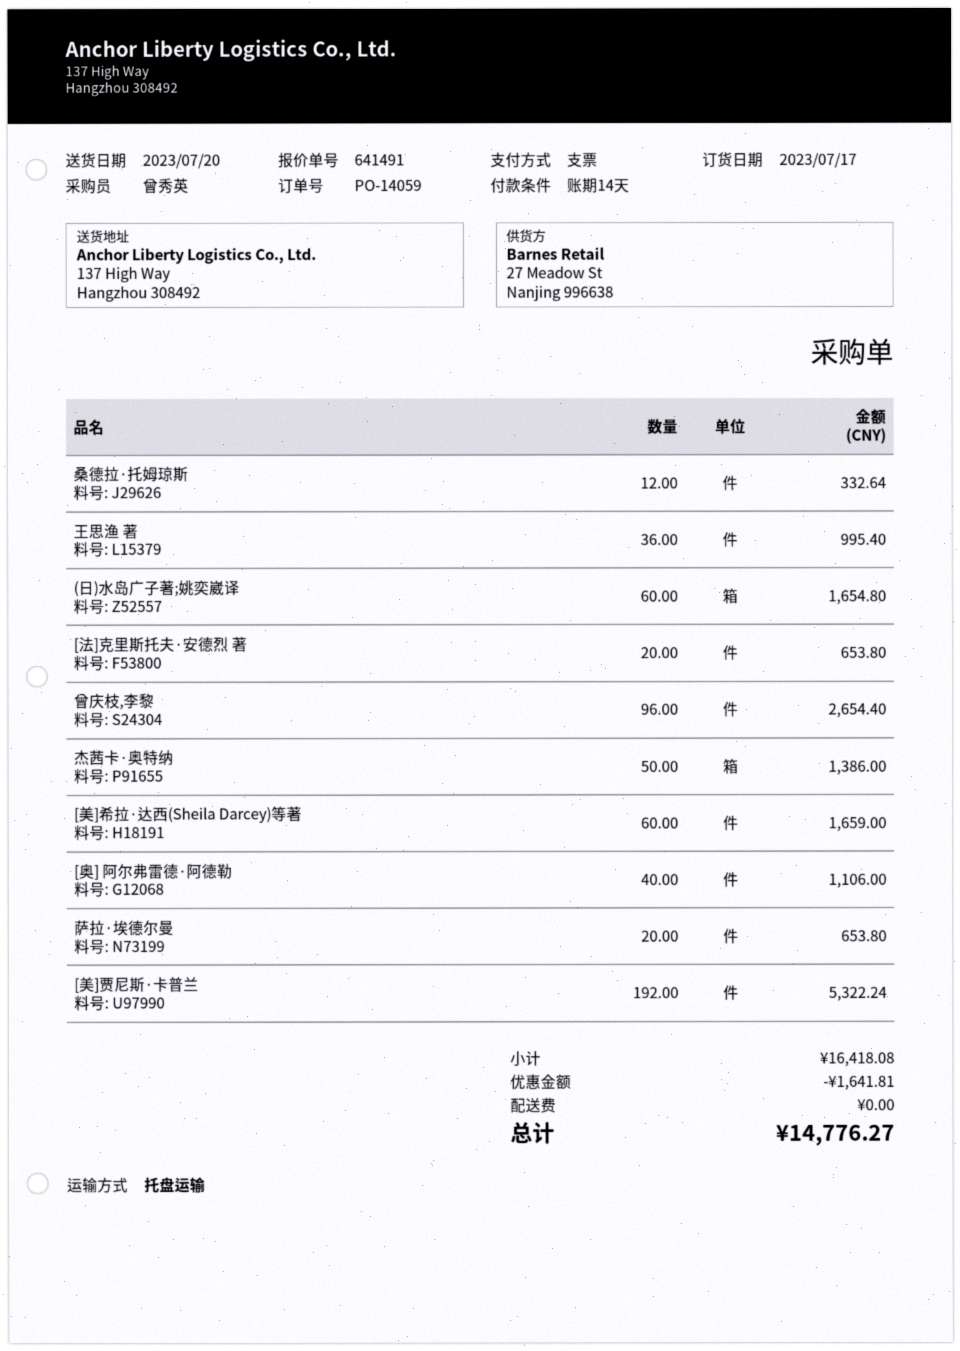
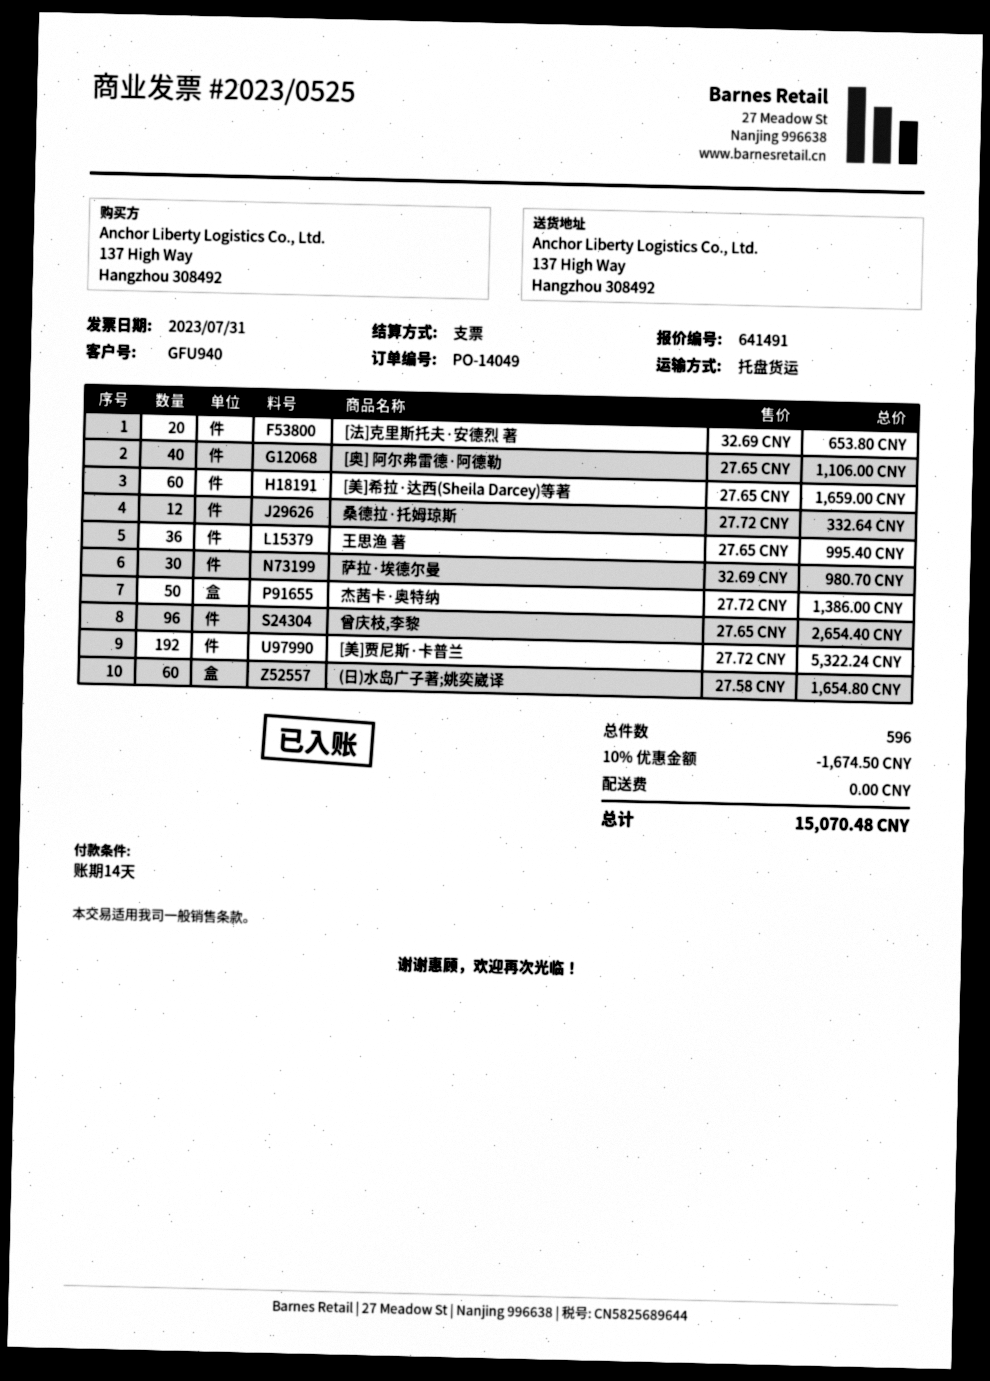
order number: PO-14059 -> PO-14049
萨拉·埃德尔曼: 20 for 653.80 -> 30 for 980.70
discount: 1641.81 -> 1674.50
total: 14776.27 -> 15070.48

